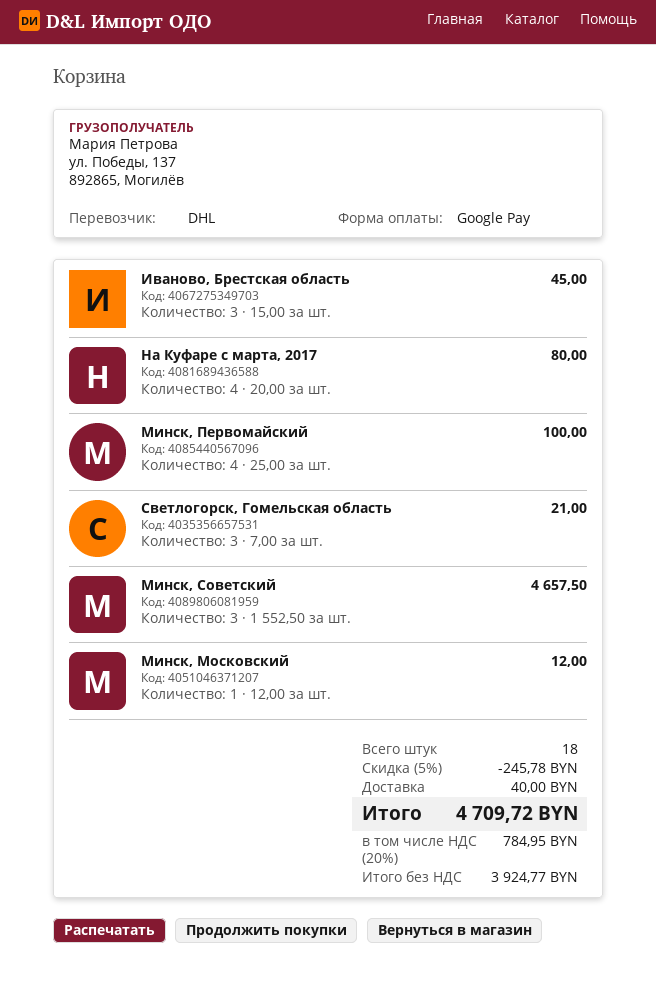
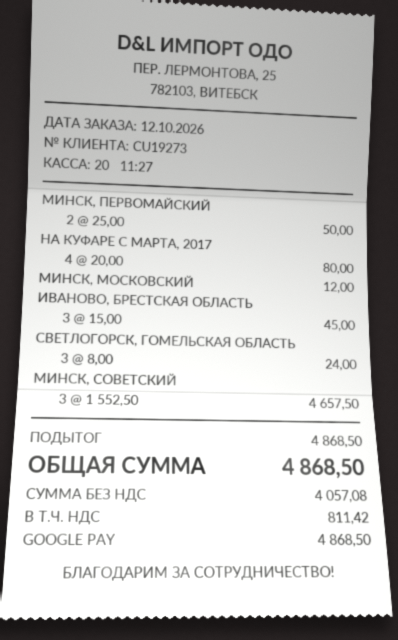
Минск, Первомайский: 4 x 25.00 = 100.00 -> 2 x 25.00 = 50.00
Светлогорск, Гомельская область: 3 x 7.00 = 21.00 -> 3 x 8.00 = 24.00
discount: 5% = 245.78 -> none
shipping: 40.00 -> none
net: 3924.77 -> 4057.08
tax: 784.95 -> 811.42
total: 4709.72 -> 4868.50

